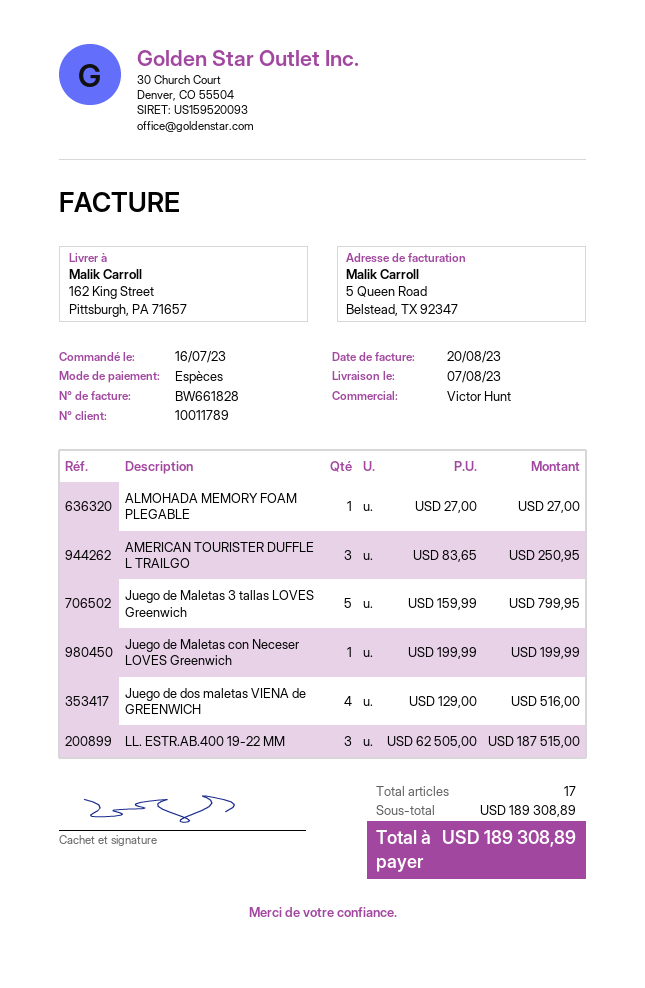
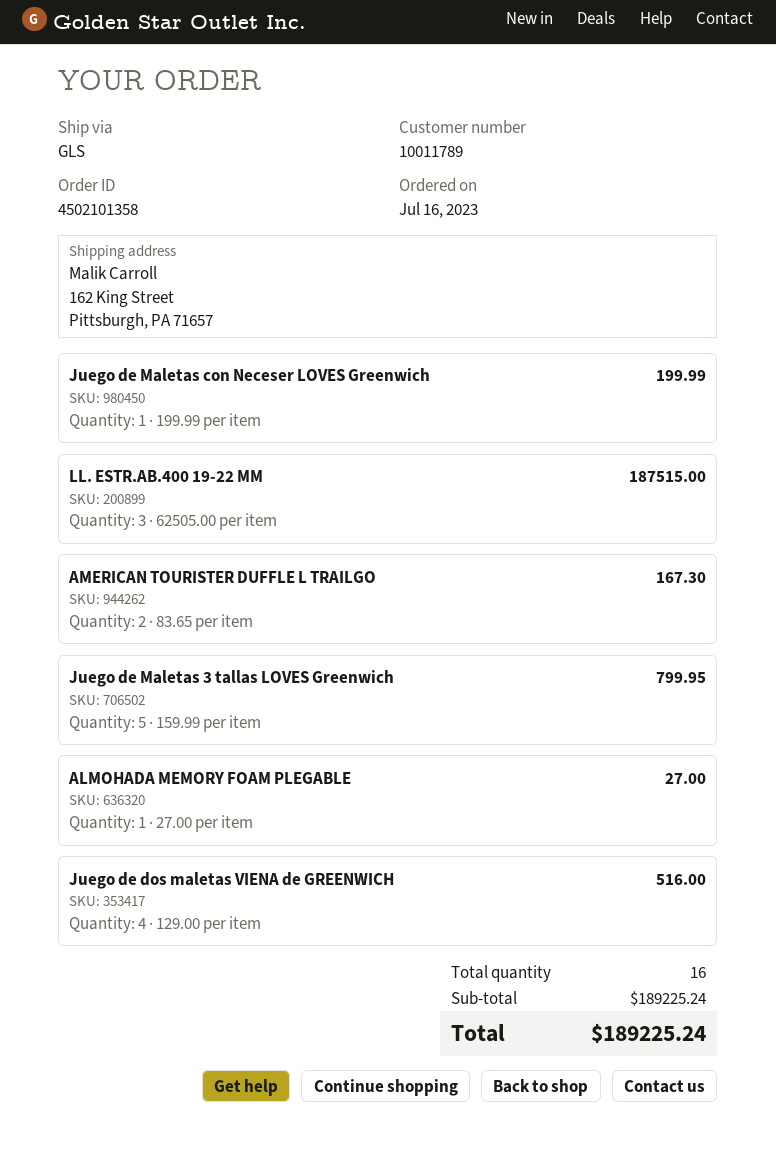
AMERICAN TOURISTER DUFFLE L TRAILGO: 3 x 83.65 = 250.95 -> 2 x 83.65 = 167.30
total quantity: 17 -> 16
subtotal: 189308.89 -> 189225.24
total: 189308.89 -> 189225.24

